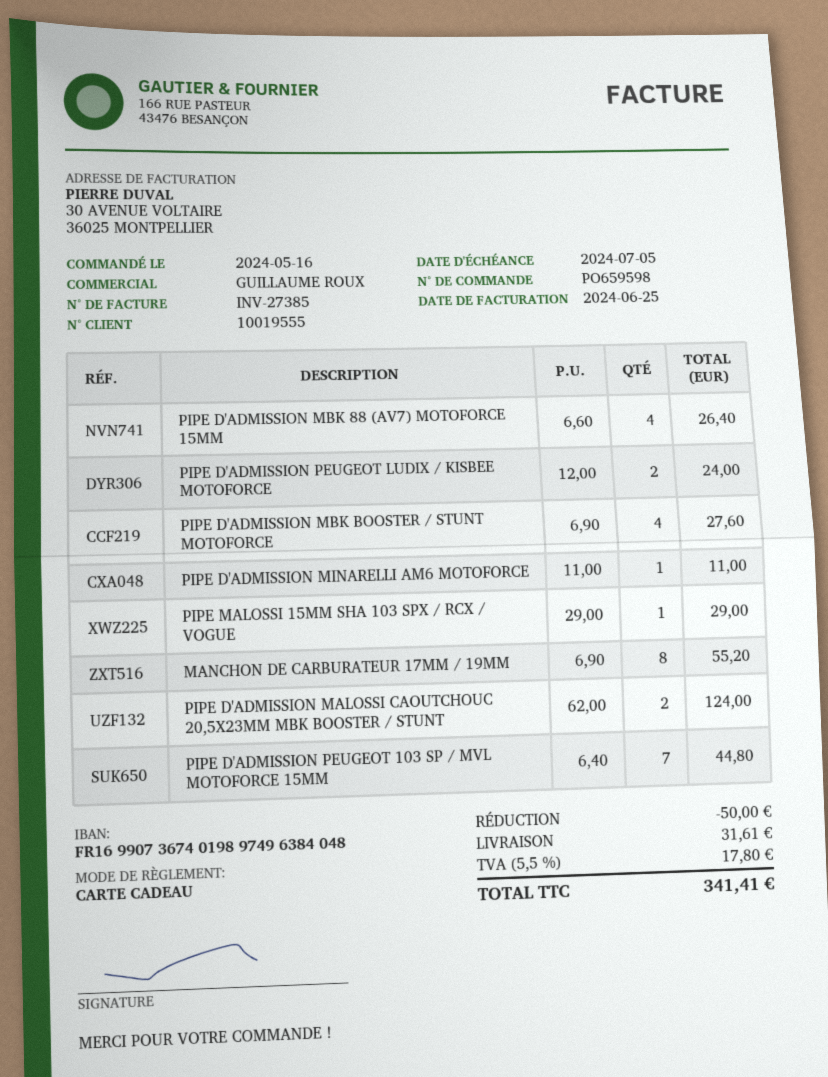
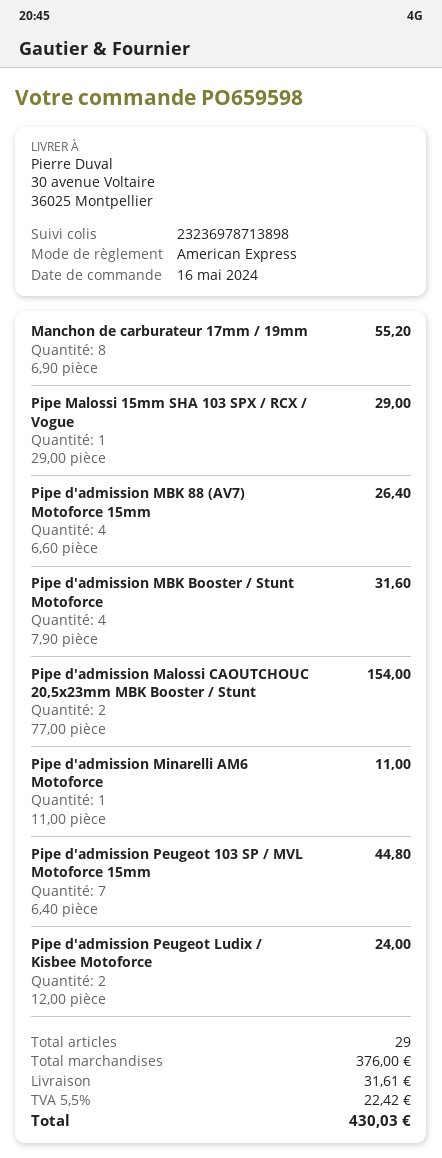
payment method: gift card -> American Express
PIPE D'ADMISSION MBK BOOSTER / STUNT MOTOFORCE: 4 x 6.90 = 27.60 -> 4 x 7.90 = 31.60
PIPE D'ADMISSION MALOSSI CAOUTCHOUC 20,5X23MM MBK BOOSTER / STUNT: 2 x 62.00 = 124.00 -> 2 x 77.00 = 154.00
discount: 50.00 -> none
tax: 5.5% = 17.80 -> 5.5% = 22.42
total: 341.41 -> 430.03

